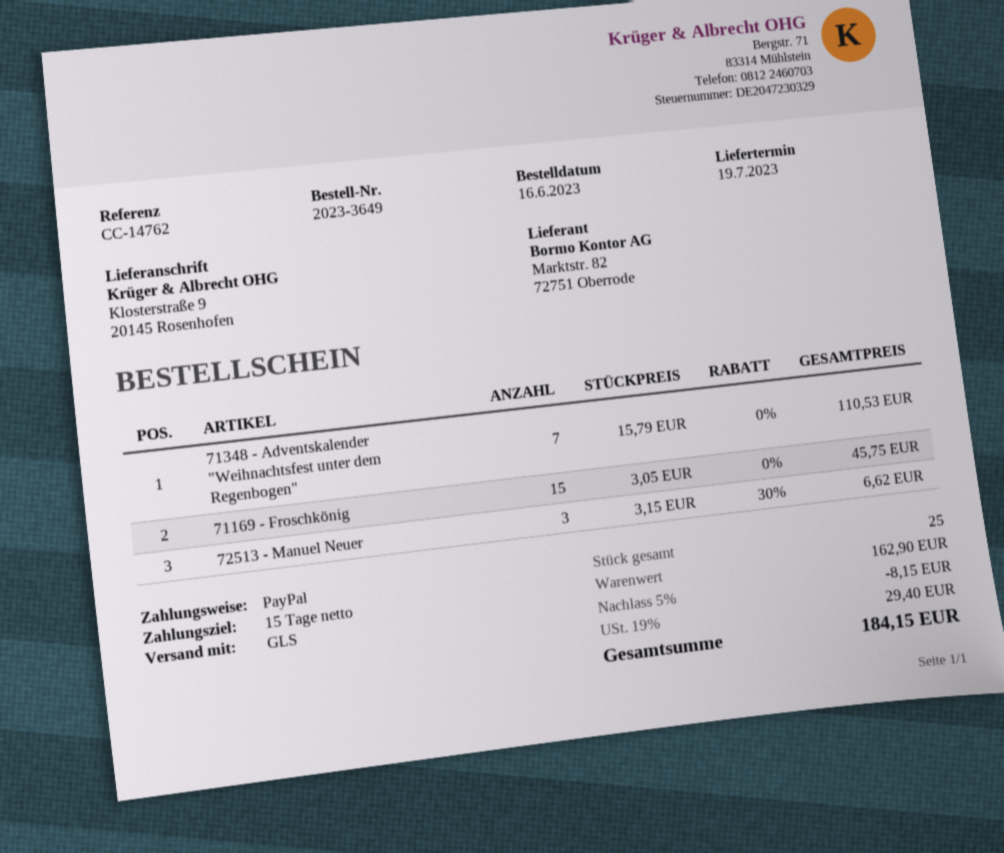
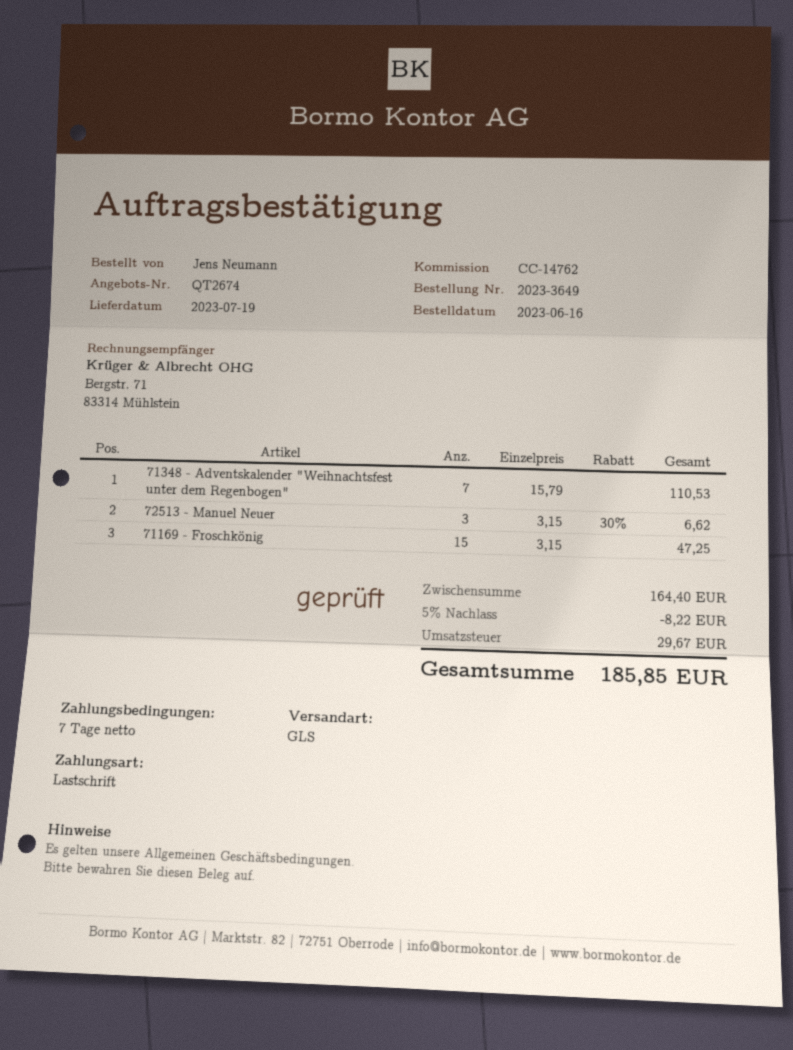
payment terms: 15 days -> 7 days
payment method: PayPal -> direct debit
71169 - Froschkönig: 15 x 3.05 = 45.75 -> 15 x 3.15 = 47.25
subtotal: 162.90 -> 164.40
discount: 5% = 8.15 -> 5% = 8.22
tax: 29.40 -> 29.67
total: 184.15 -> 185.85

